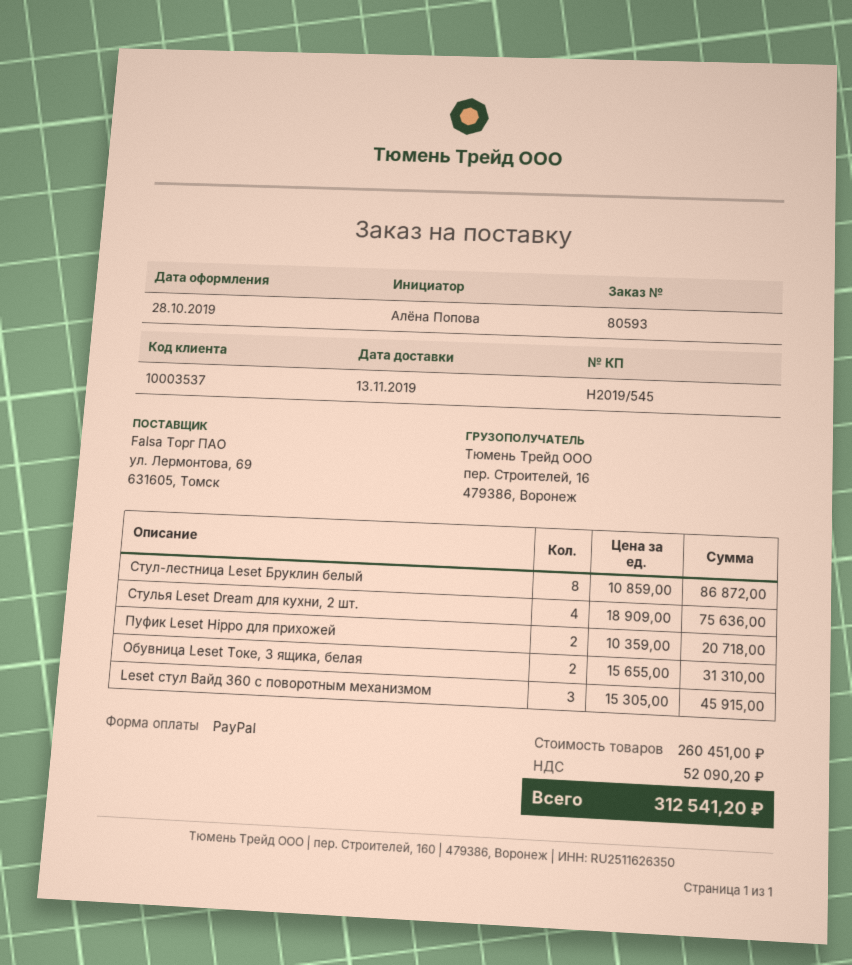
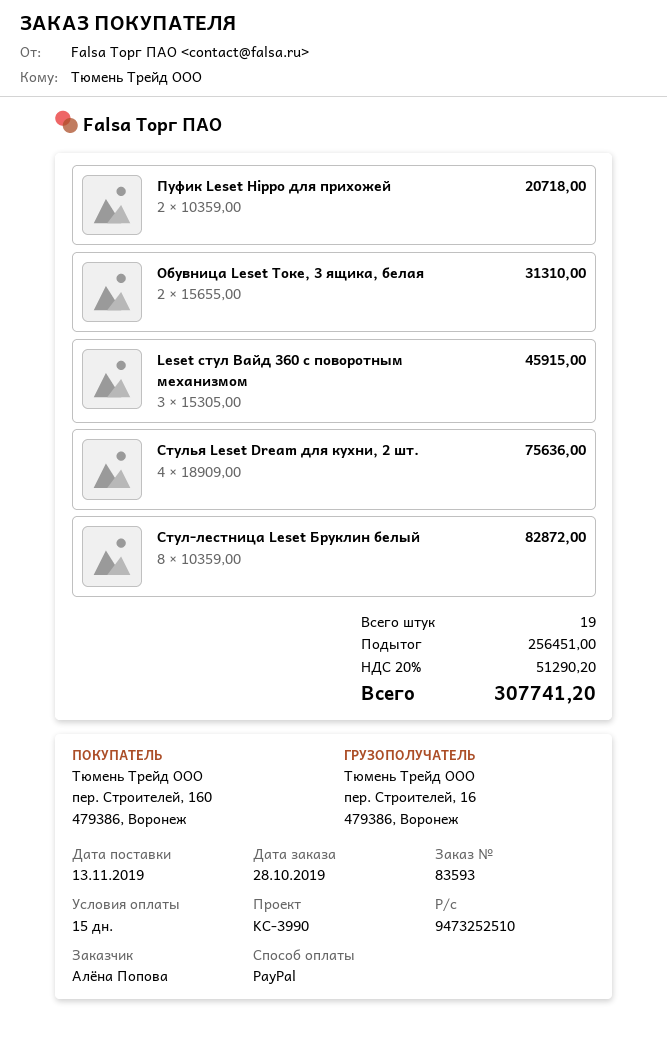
order number: 80593 -> 83593
Стул-лестница Leset Бруклин белый: 8 x 10859.00 = 86872.00 -> 8 x 10359.00 = 82872.00
subtotal: 260451.00 -> 256451.00
tax: 52090.20 -> 51290.20
total: 312541.20 -> 307741.20

